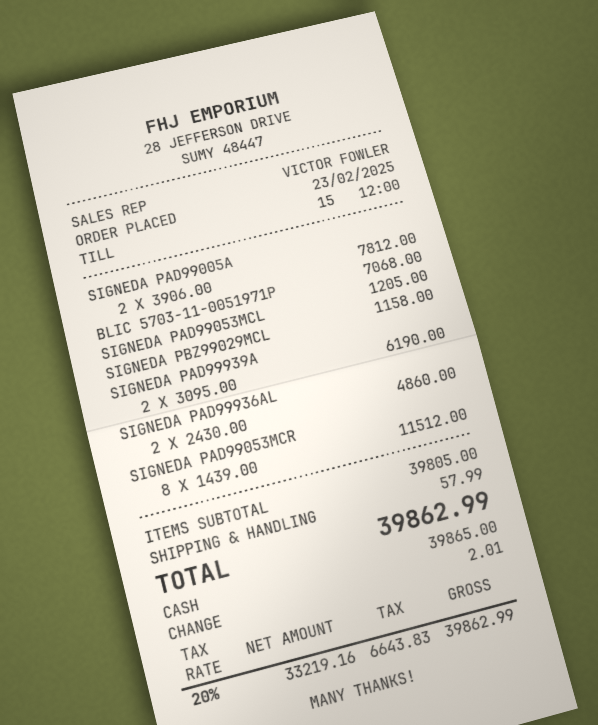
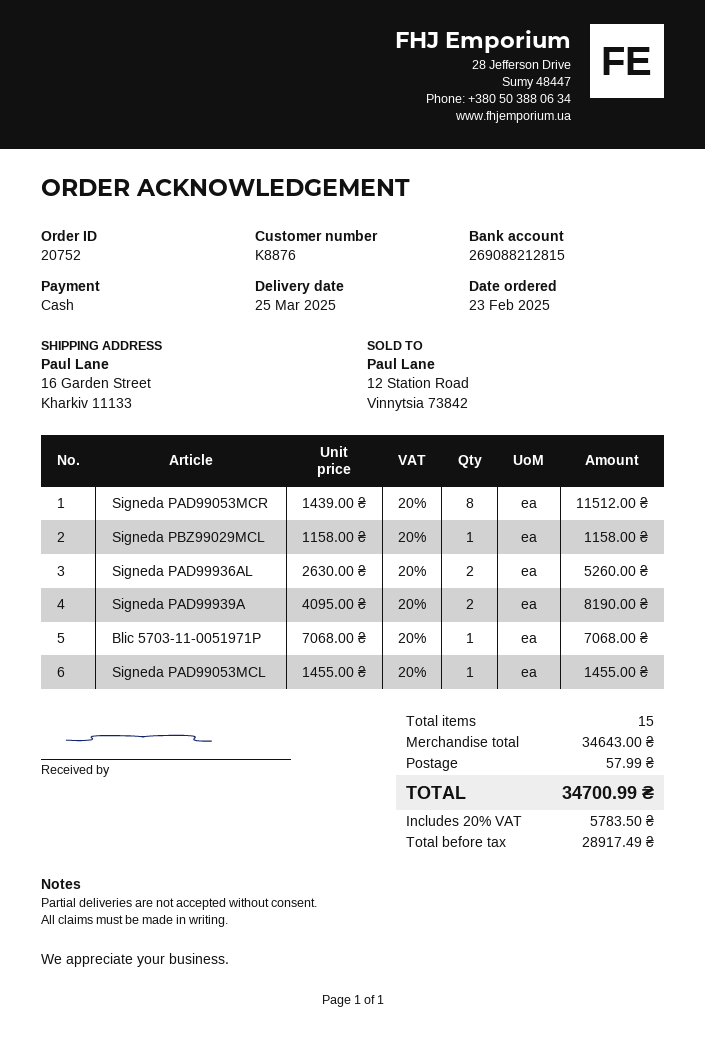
SIGNEDA PAD99005A: 2 x 3906.00 = 7812.00 -> none
SIGNEDA PAD99053MCL: 1 x 1205.00 = 1205.00 -> 1 x 1455.00 = 1455.00
SIGNEDA PAD99939A: 2 x 3095.00 = 6190.00 -> 2 x 4095.00 = 8190.00
SIGNEDA PAD99936AL: 2 x 2430.00 = 4860.00 -> 2 x 2630.00 = 5260.00
subtotal: 39805.00 -> 34643.00
net: 33219.16 -> 28917.49
tax: 20% = 6643.83 -> 20% = 5783.50
total: 39862.99 -> 34700.99

